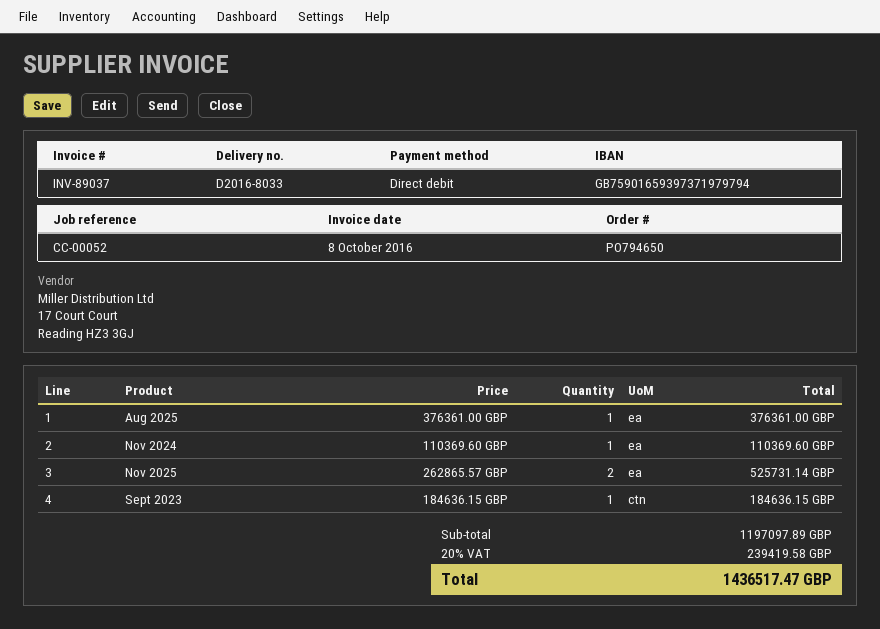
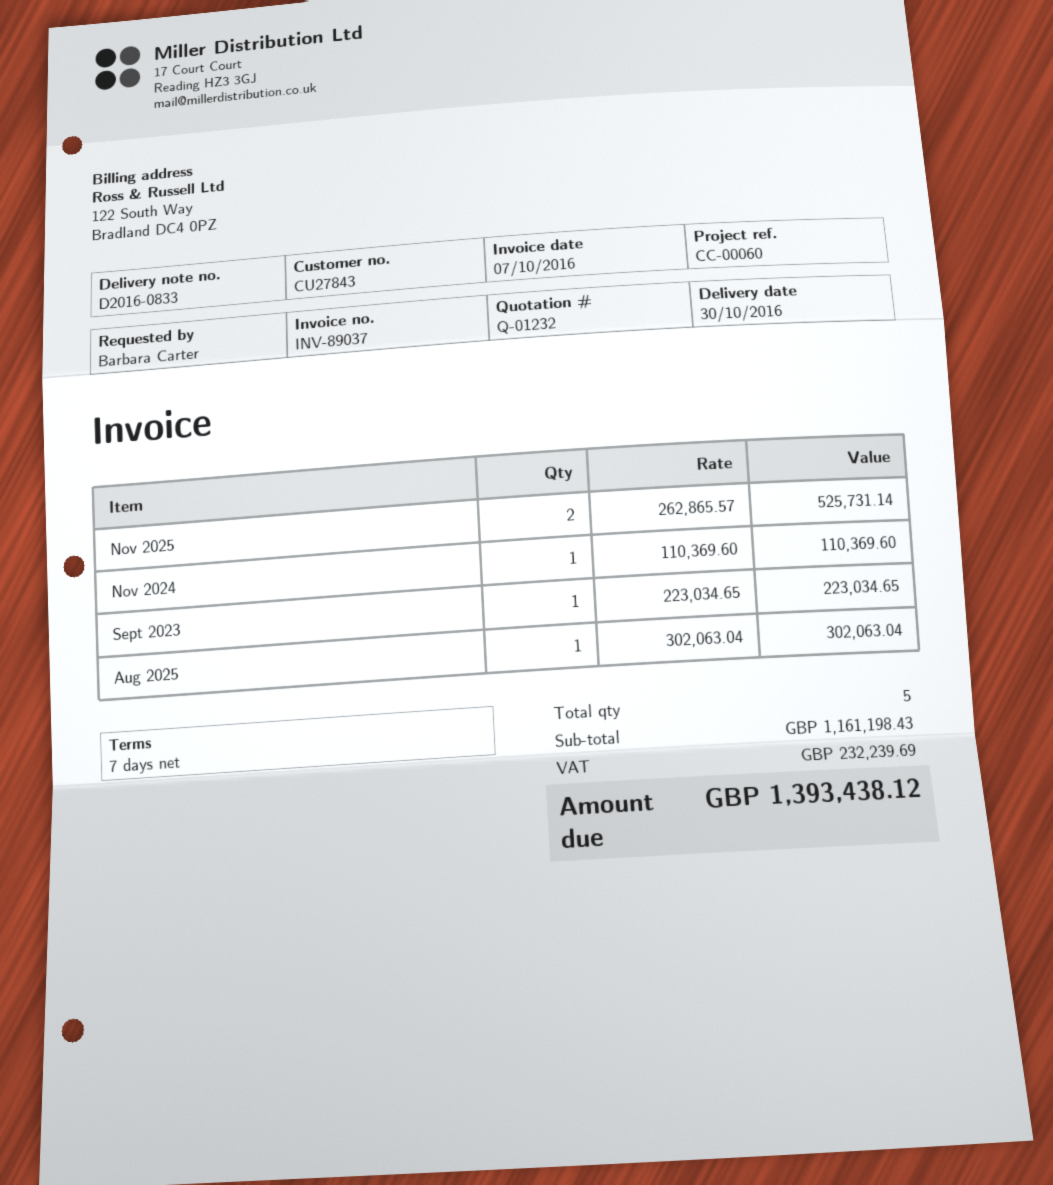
delivery note number: D2016-8033 -> D2016-0833
invoice date: 2016-10-08 -> 2016-10-07
reference: CC-00052 -> CC-00060
Aug 2025: 1 x 376361.00 = 376361.00 -> 1 x 302063.04 = 302063.04
Sept 2023: 1 x 184636.15 = 184636.15 -> 1 x 223034.65 = 223034.65
subtotal: 1197097.89 -> 1161198.43
tax: 239419.58 -> 232239.69
total: 1436517.47 -> 1393438.12

